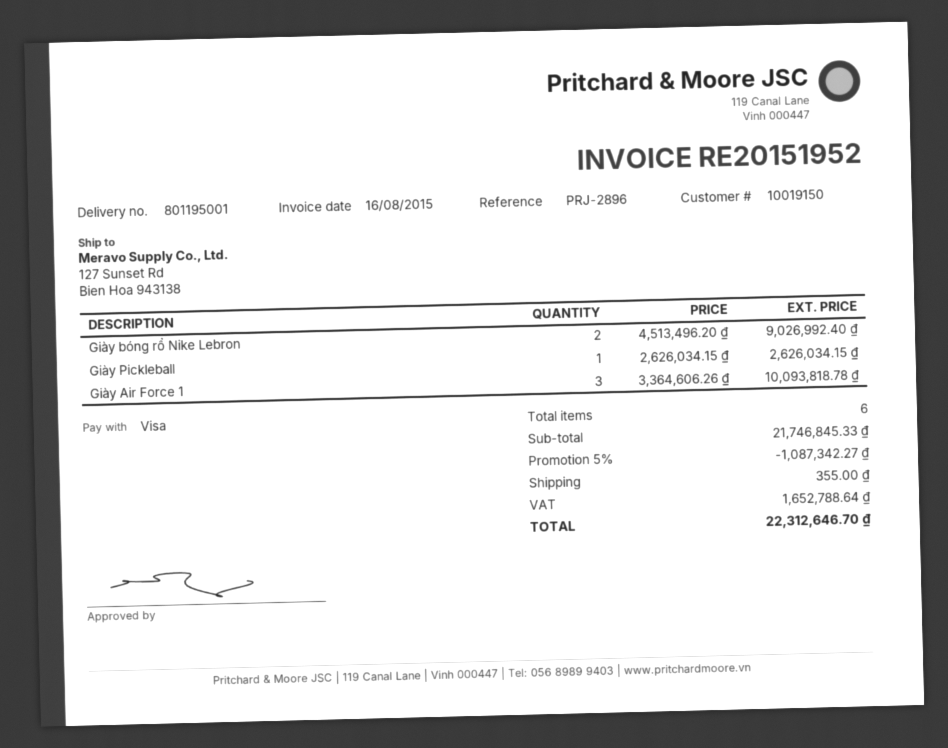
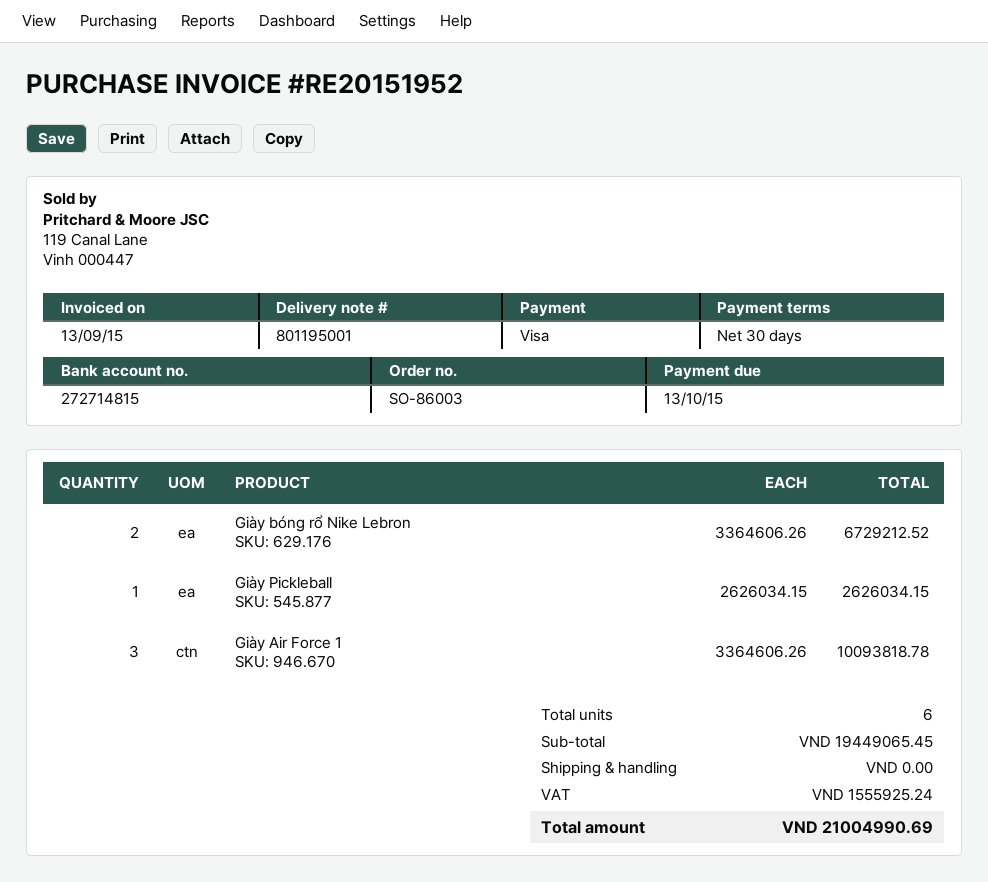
invoice date: 2015-08-16 -> 2015-09-13
Giày bóng rổ Nike Lebron: 2 x 4513496.20 = 9026992.40 -> 2 x 3364606.26 = 6729212.52
subtotal: 21746845.33 -> 19449065.45
discount: 5% = 1087342.27 -> none
shipping: 355.00 -> 0.00
tax: 1652788.64 -> 1555925.24
total: 22312646.70 -> 21004990.69

